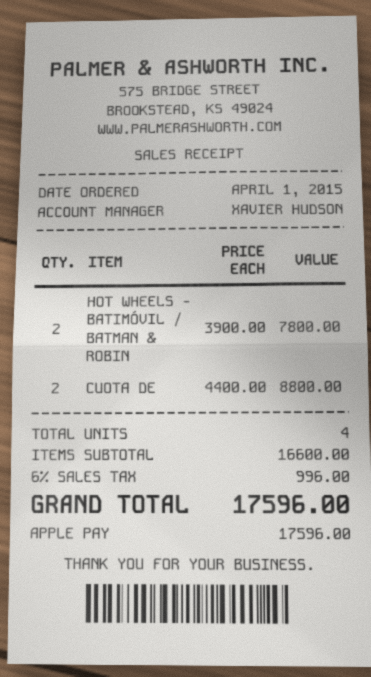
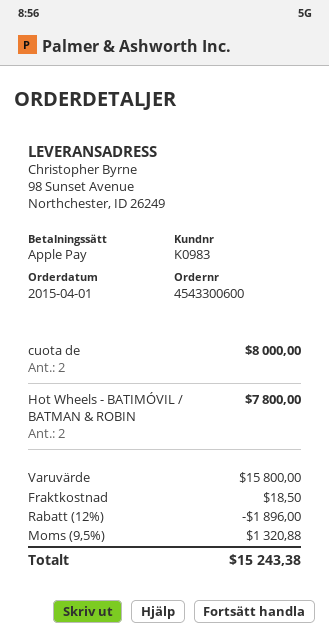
CUOTA DE: 2 for 8800.00 -> 2 for 8000.00
subtotal: 16600.00 -> 15800.00
discount: none -> 12% = 1896.00
shipping: none -> 18.50
tax: 6% = 996.00 -> 9.5% = 1320.88
total: 17596.00 -> 15243.38

